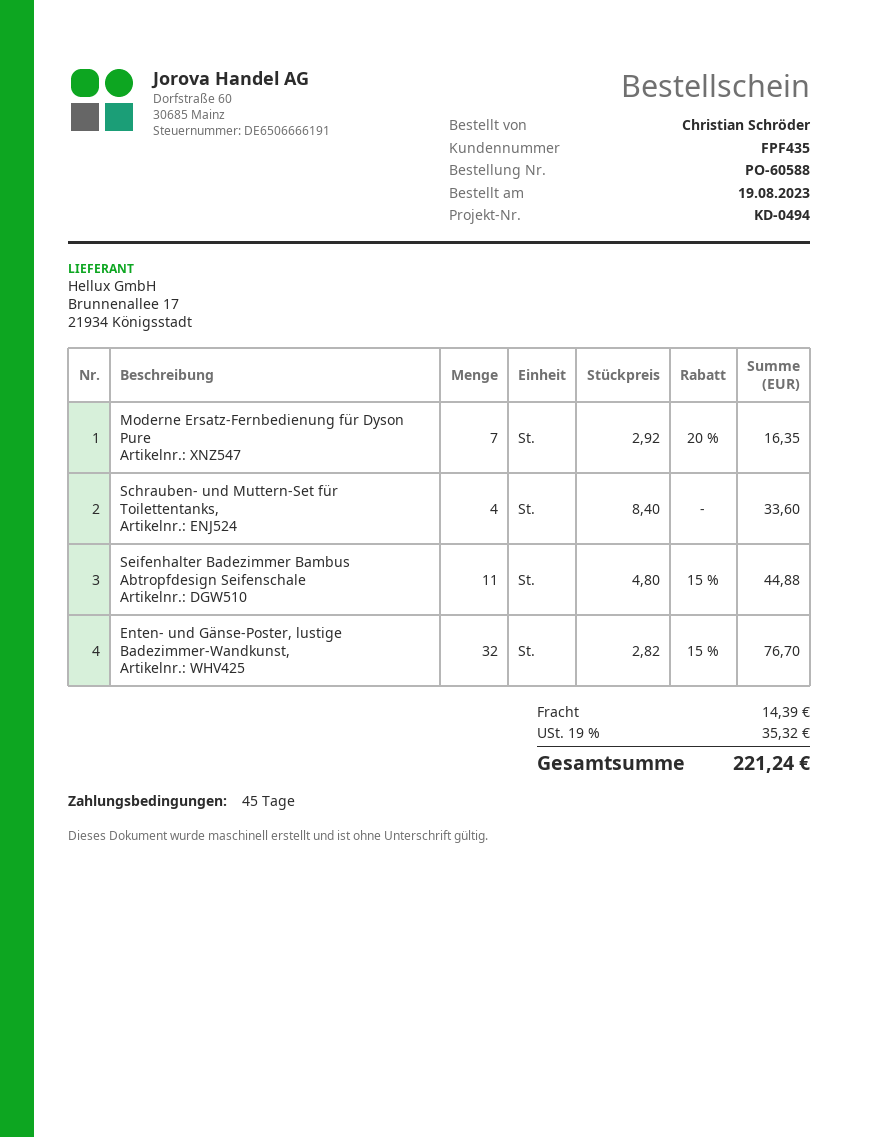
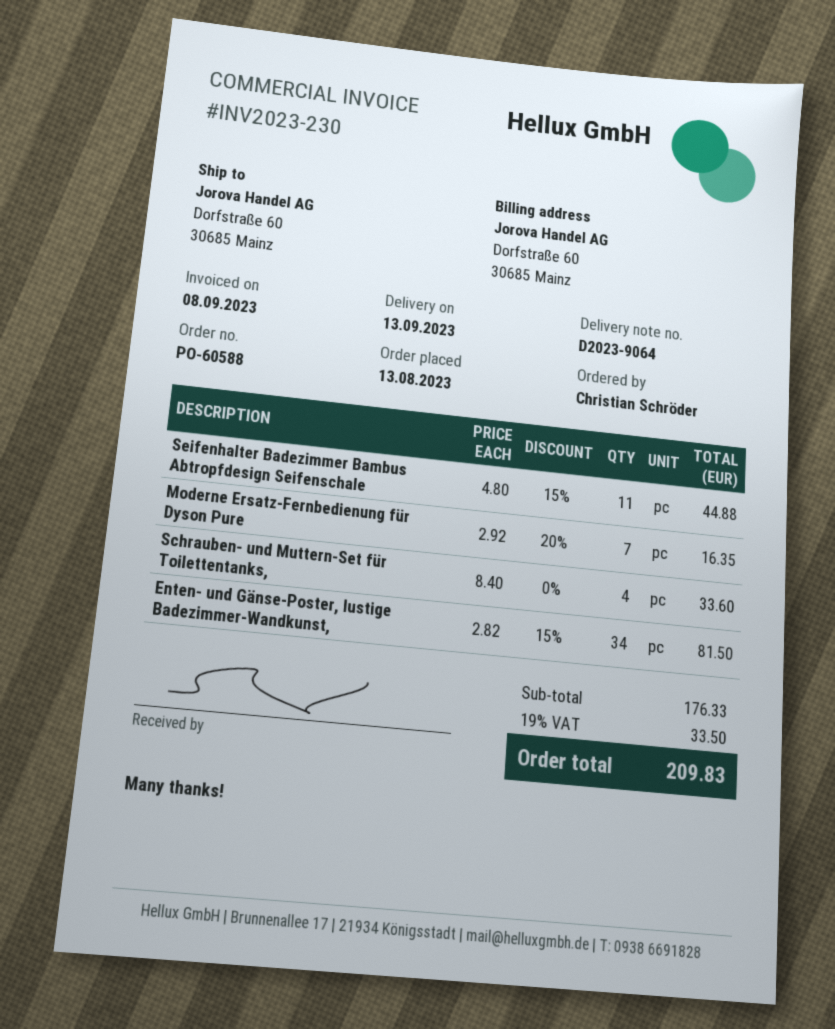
order date: 2023-08-19 -> 2023-08-13
Enten- und Gänse-Poster, lustige Badezimmer-Wandkunst,: 32 x 2.82 - 15% = 76.70 -> 34 x 2.82 - 15% = 81.50
shipping: 14.39 -> none
tax: 19% = 35.32 -> 19% = 33.50
total: 221.24 -> 209.83

